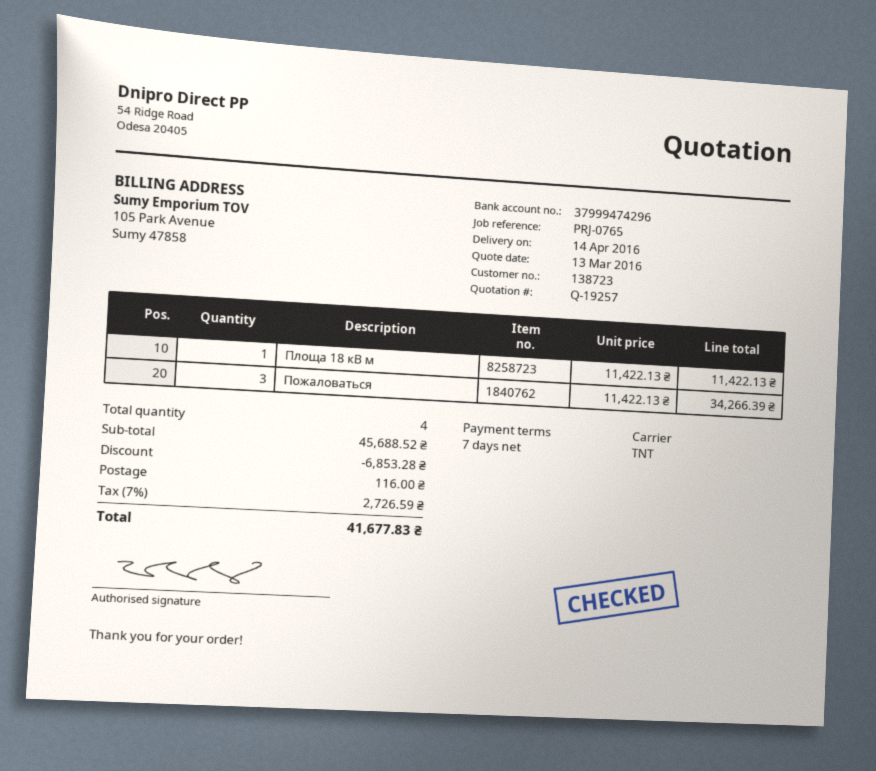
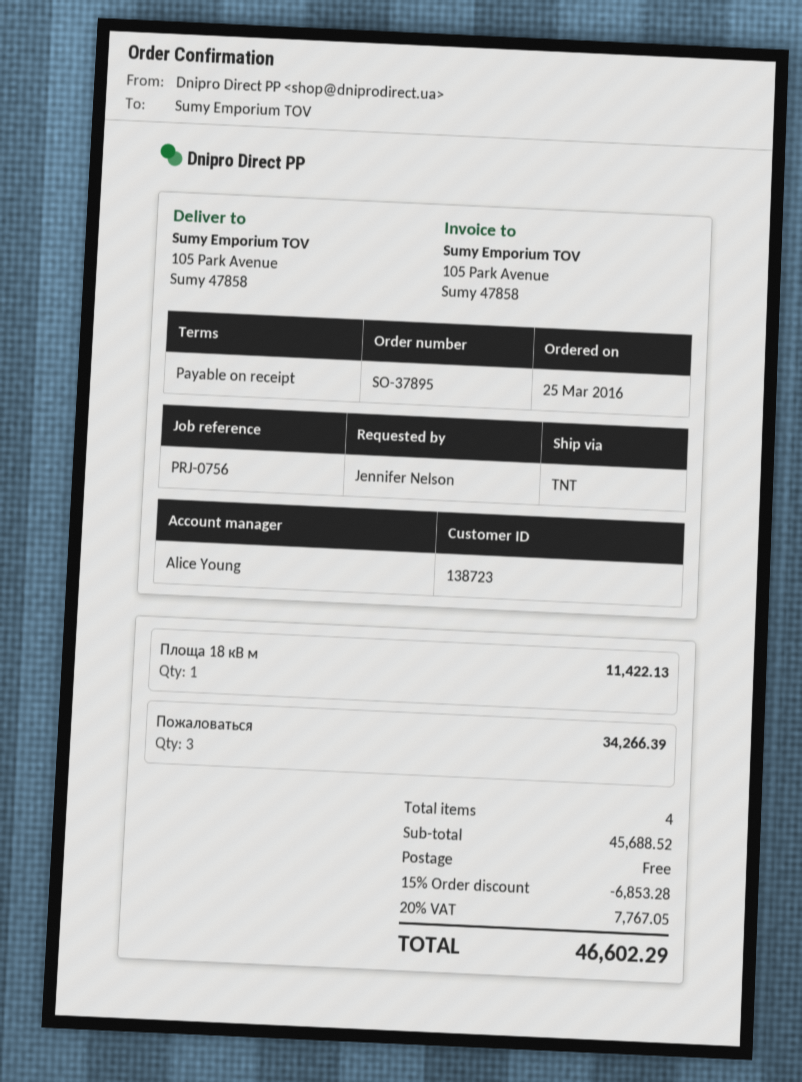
payment terms: 7 days -> on receipt
reference: PRJ-0765 -> PRJ-0756
shipping: 116.00 -> 0.00
tax: 7% = 2726.59 -> 20% = 7767.05
total: 41677.83 -> 46602.29

